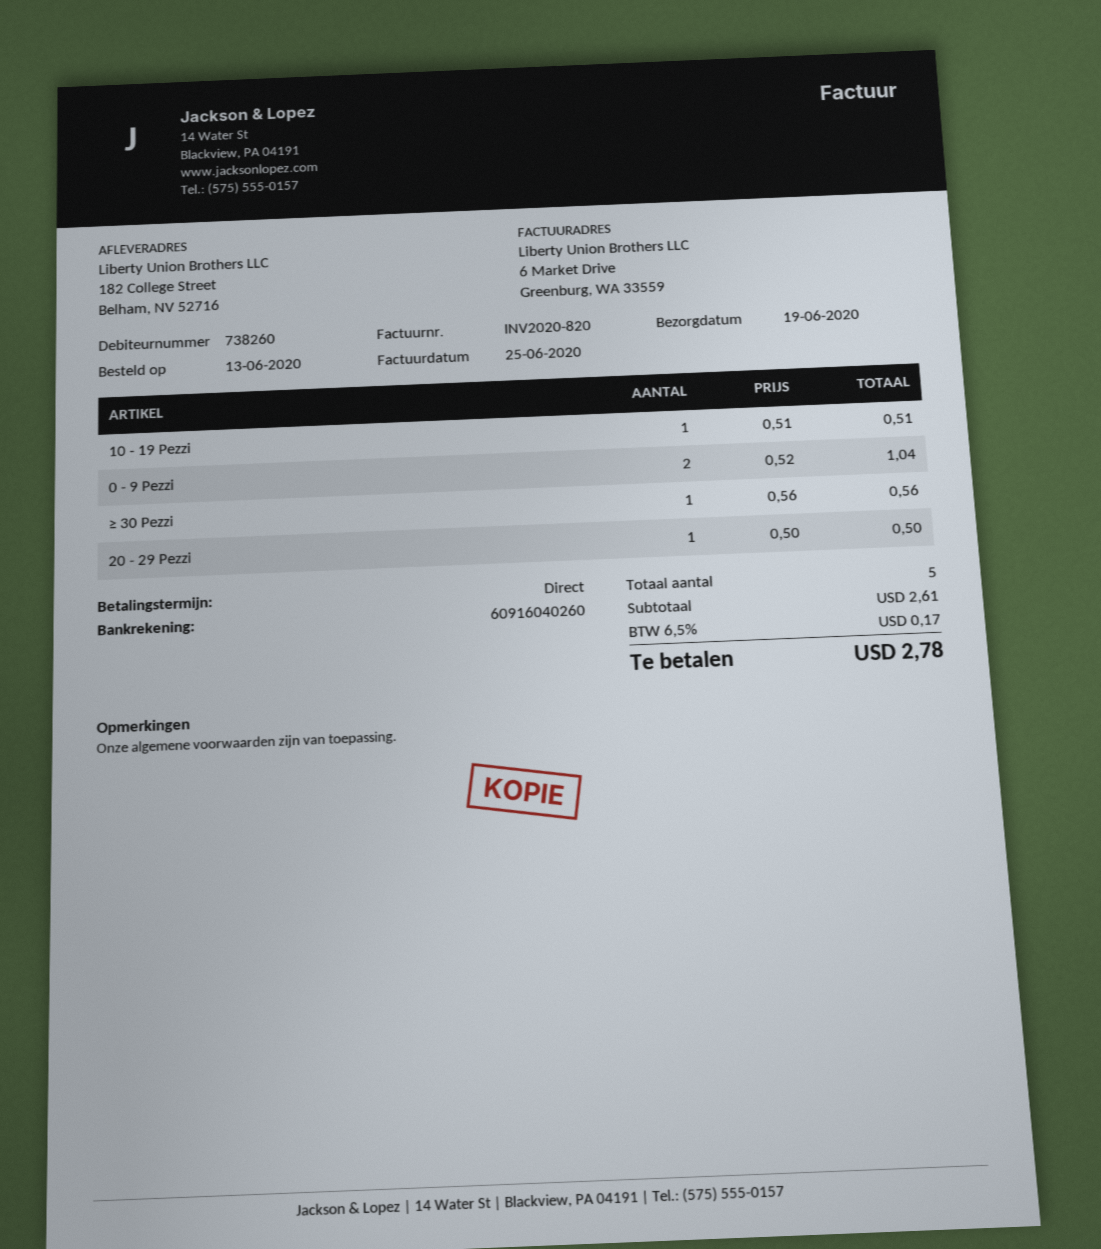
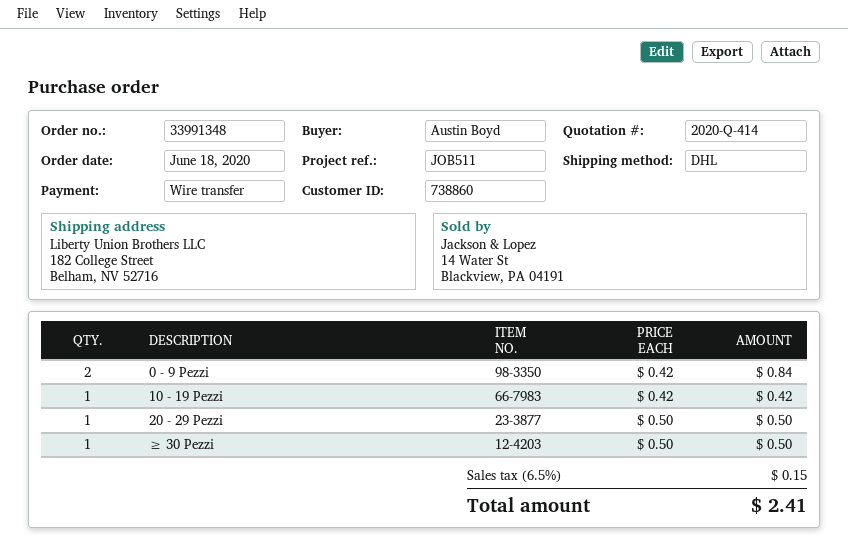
order date: 2020-06-13 -> 2020-06-18
customer number: 738260 -> 738860
10 - 19 Pezzi: 1 x 0.51 = 0.51 -> 1 x 0.42 = 0.42
0 - 9 Pezzi: 2 x 0.52 = 1.04 -> 2 x 0.42 = 0.84
≥ 30 Pezzi: 1 x 0.56 = 0.56 -> 1 x 0.50 = 0.50
tax: 6.5% = 0.17 -> 6.5% = 0.15
total: 2.78 -> 2.41

